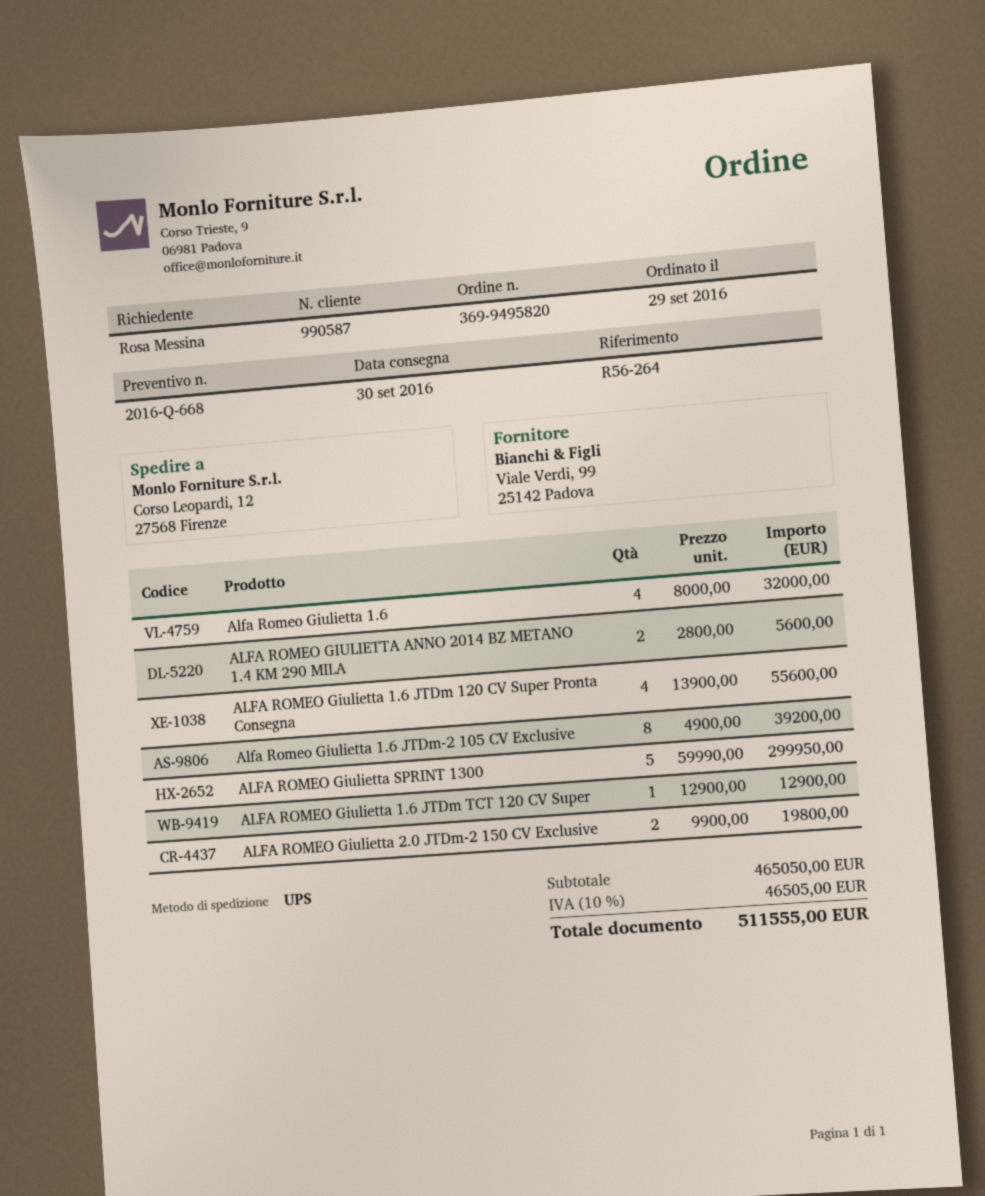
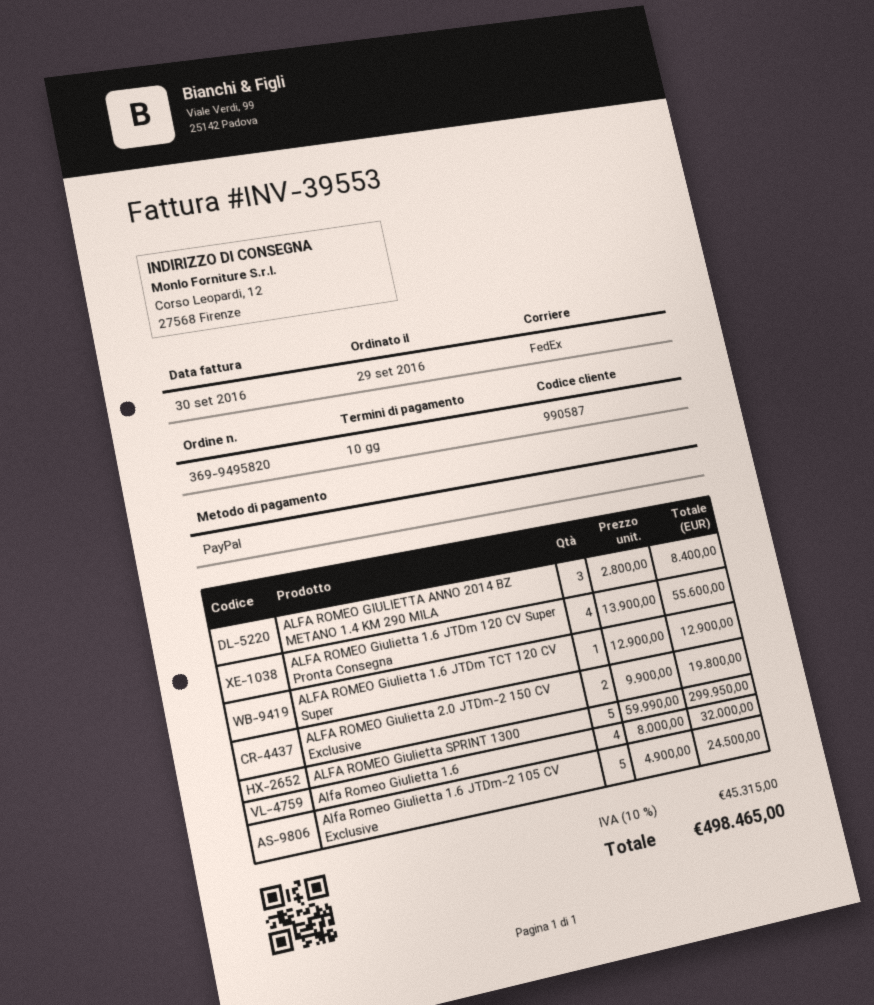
shipping method: UPS -> FedEx
ALFA ROMEO GIULIETTA ANNO 2014 BZ METANO 1.4 KM 290 MILA: 2 x 2800.00 = 5600.00 -> 3 x 2800.00 = 8400.00
Alfa Romeo Giulietta 1.6 JTDm-2 105 CV Exclusive: 8 x 4900.00 = 39200.00 -> 5 x 4900.00 = 24500.00
tax: 10% = 46505.00 -> 10% = 45315.00
total: 511555.00 -> 498465.00

